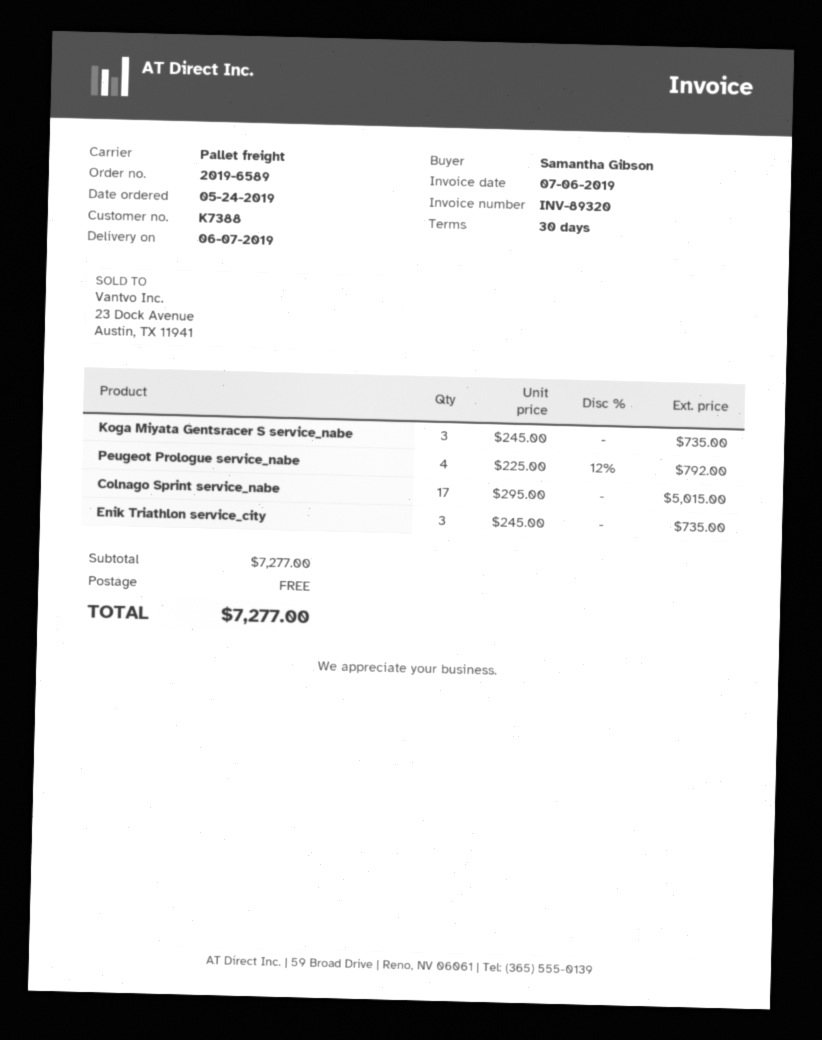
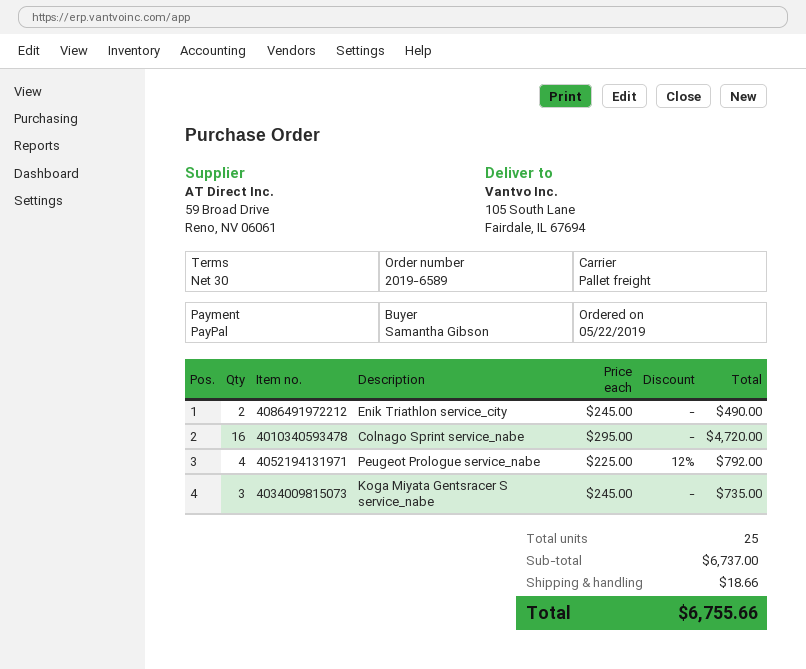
order date: 2019-05-24 -> 2019-05-22
Colnago Sprint service_nabe: 17 x 295.00 = 5015.00 -> 16 x 295.00 = 4720.00
Enik Triathlon service_city: 3 x 245.00 = 735.00 -> 2 x 245.00 = 490.00
subtotal: 7277.00 -> 6737.00
shipping: 0.00 -> 18.66
total: 7277.00 -> 6755.66

